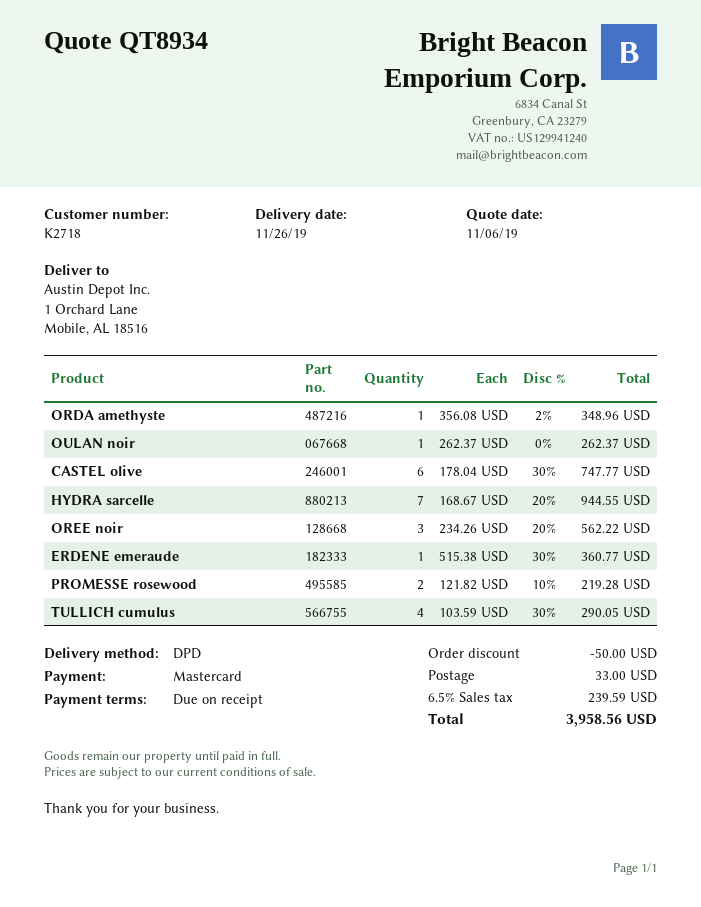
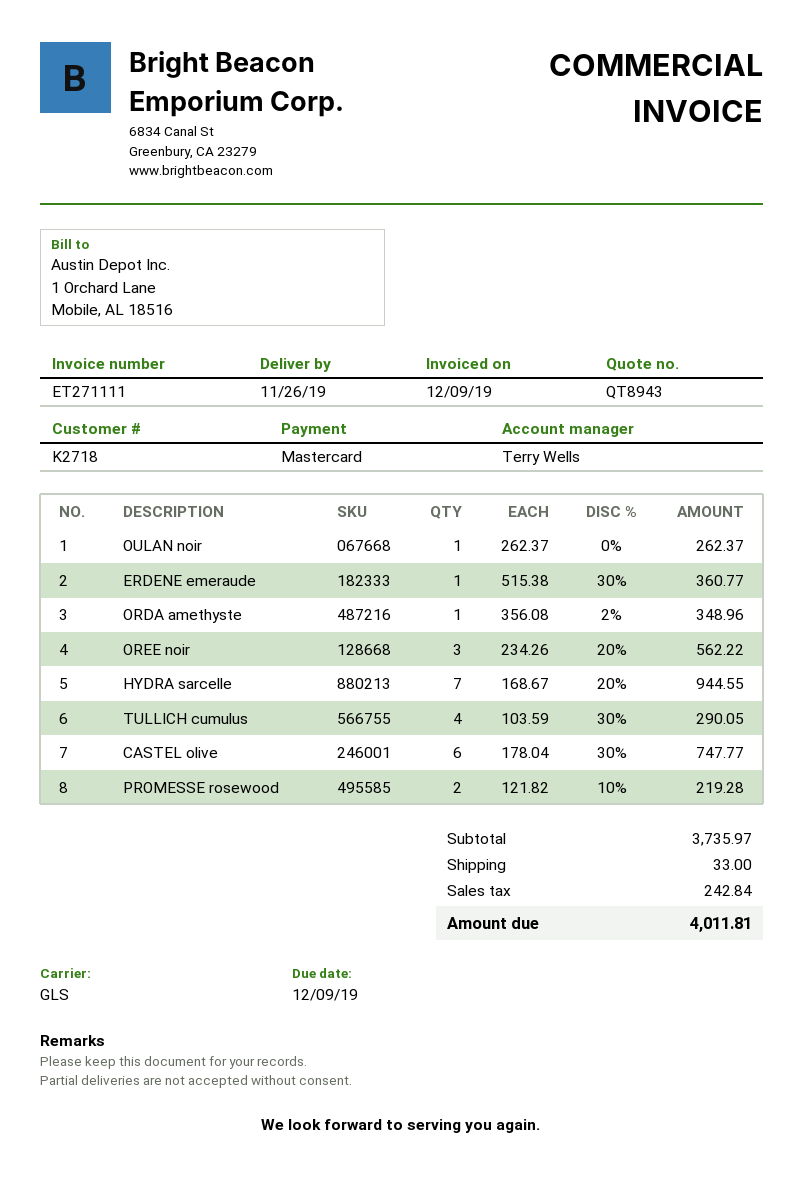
quote number: QT8934 -> QT8943
shipping method: DPD -> GLS
discount: 50.00 -> none
tax: 239.59 -> 242.84
total: 3958.56 -> 4011.81

